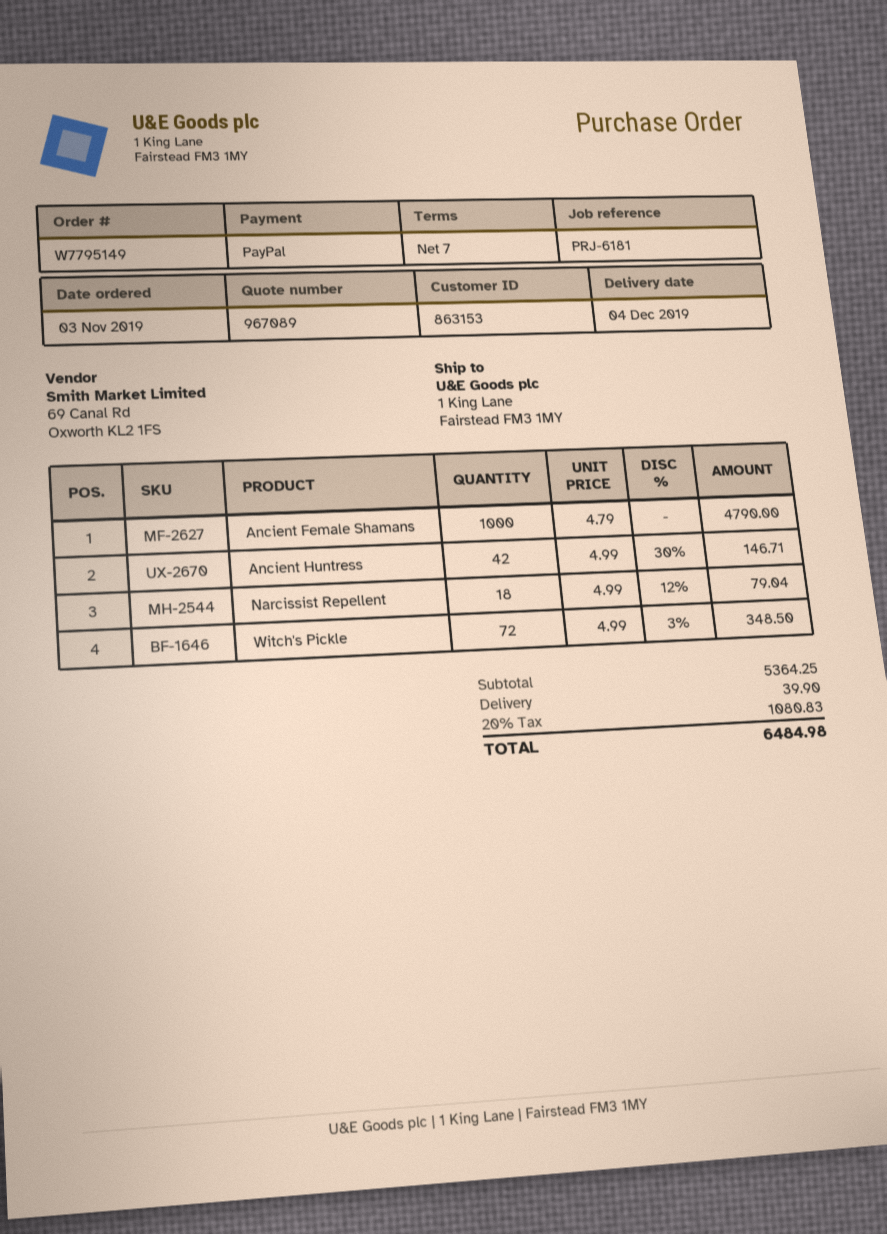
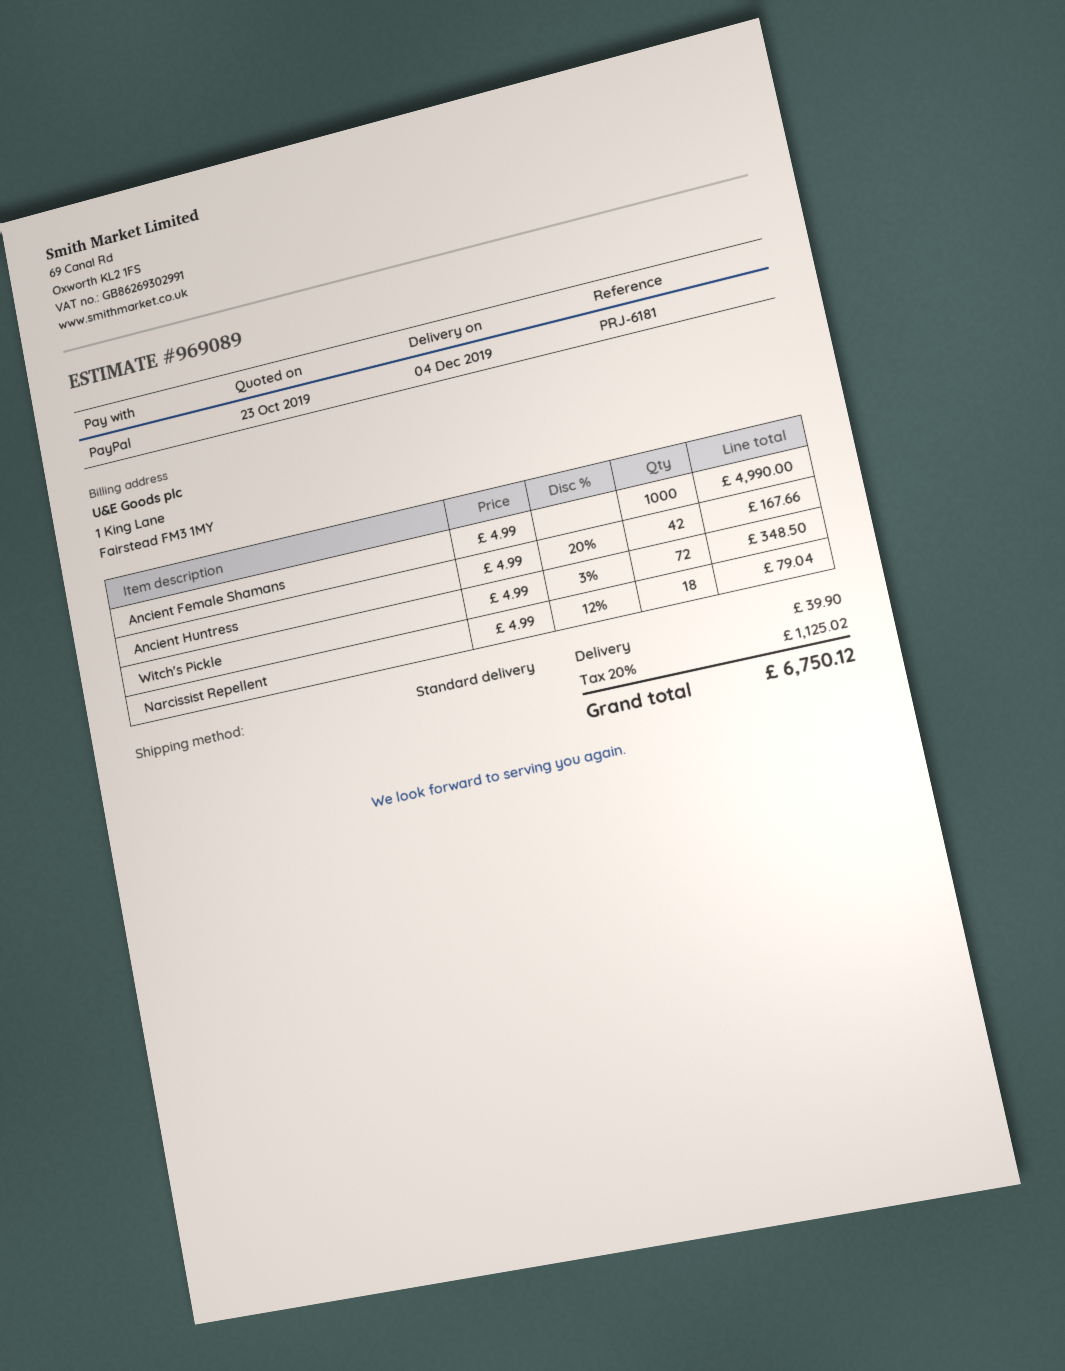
quote number: 967089 -> 969089
Ancient Female Shamans: 1000 x 4.79 = 4790.00 -> 1000 x 4.99 = 4990.00
Ancient Huntress: 42 x 4.99 - 30% = 146.71 -> 42 x 4.99 - 20% = 167.66
tax: 20% = 1080.83 -> 20% = 1125.02
total: 6484.98 -> 6750.12

